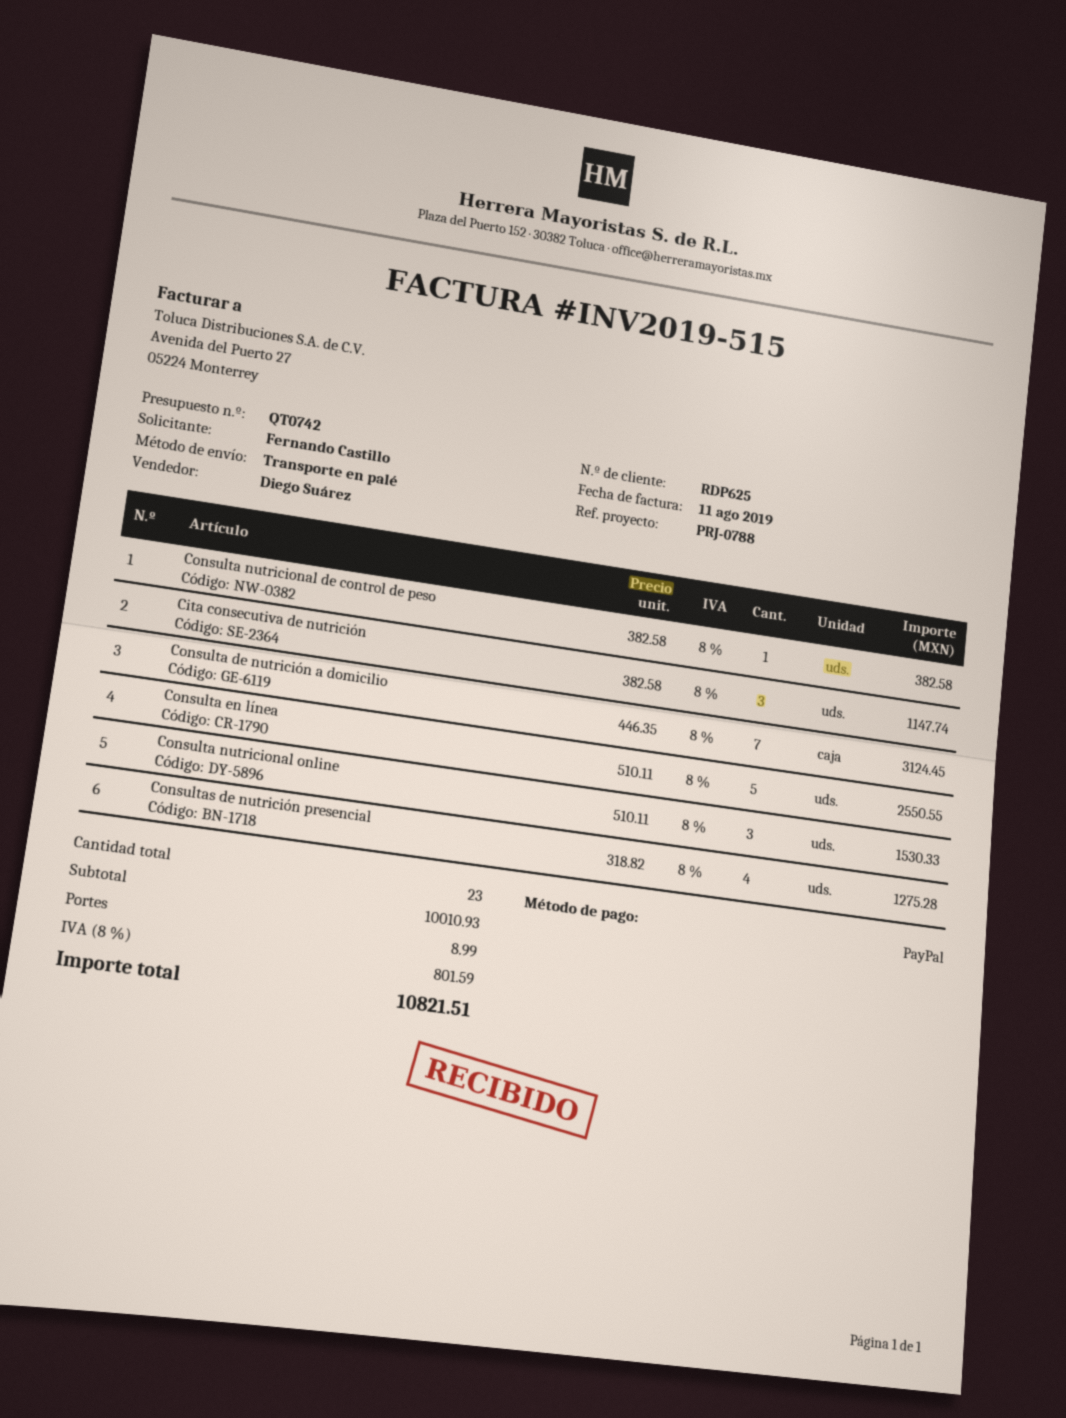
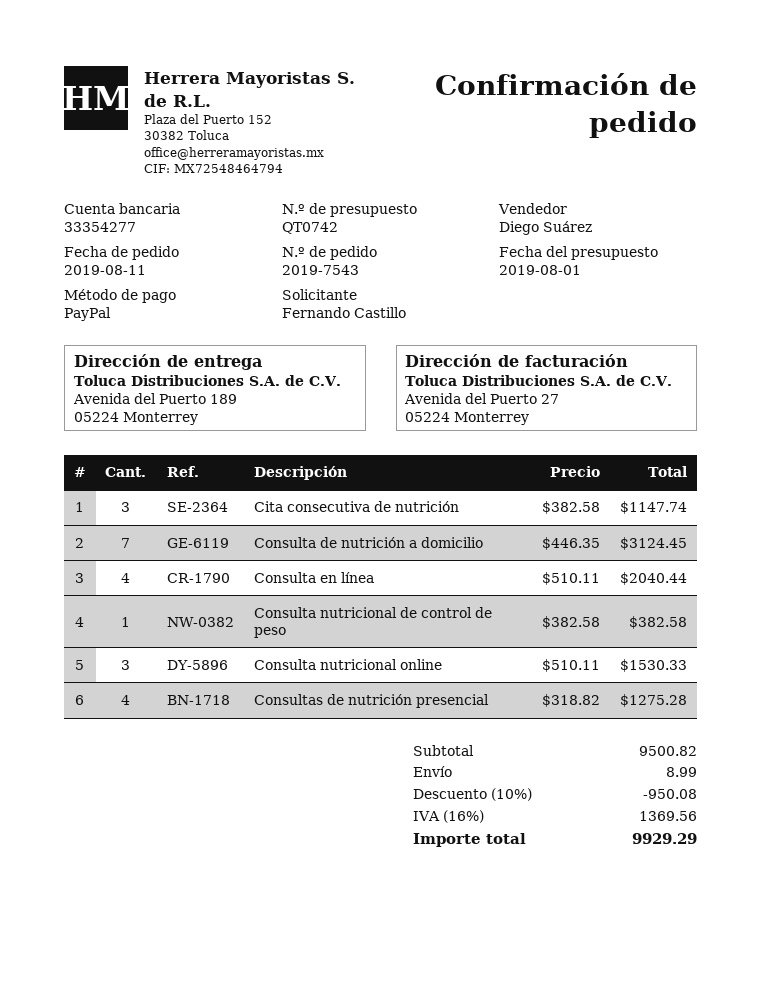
Consulta en línea: 5 x 510.11 = 2550.55 -> 4 x 510.11 = 2040.44
subtotal: 10010.93 -> 9500.82
discount: none -> 10% = 950.08
tax: 8% = 801.59 -> 16% = 1369.56
total: 10821.51 -> 9929.29

